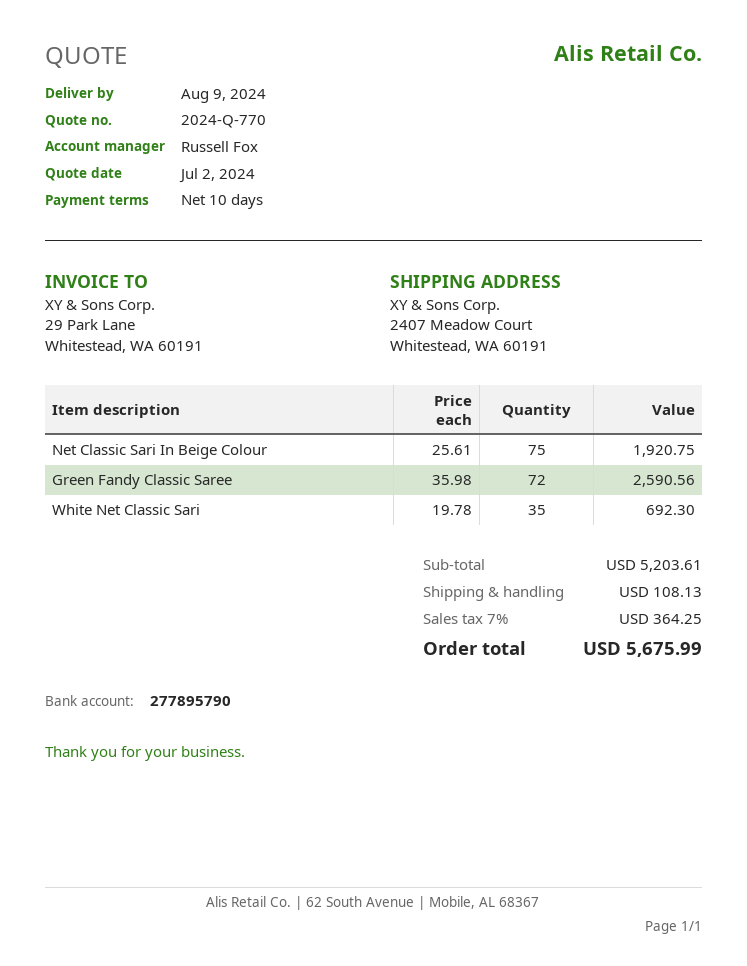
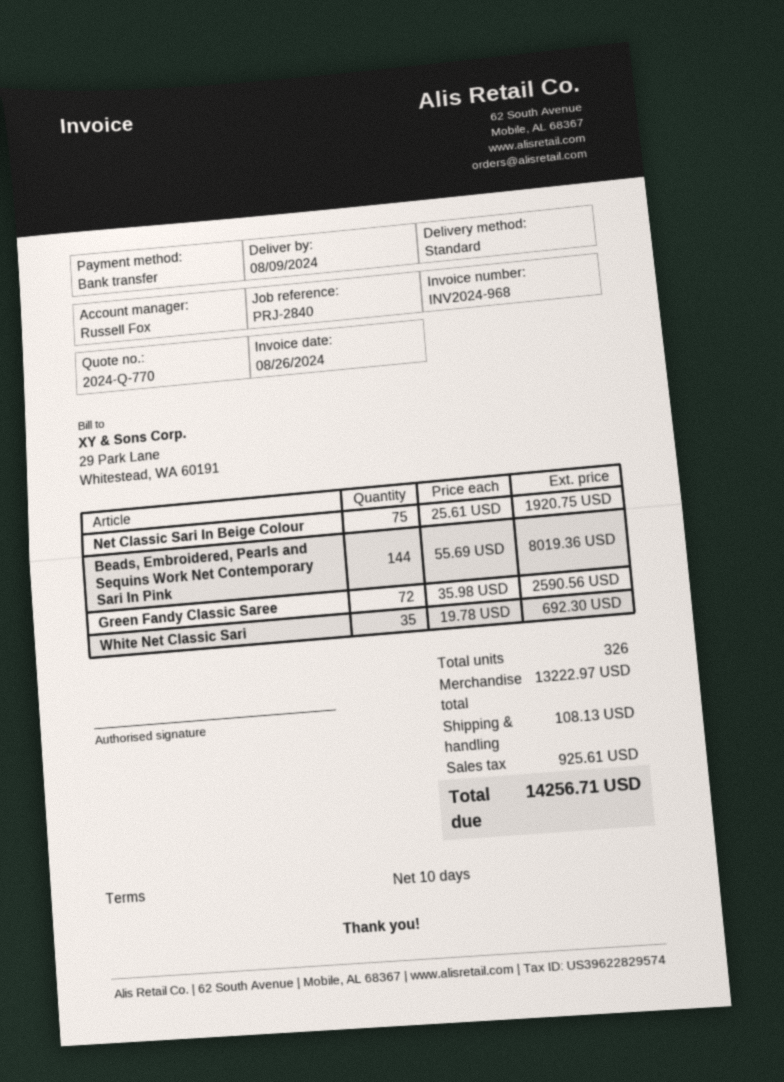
Beads, Embroidered, Pearls and Sequins Work Net Contemporary Sari In Pink: none -> 144 x 55.69 = 8019.36
subtotal: 5203.61 -> 13222.97
tax: 364.25 -> 925.61
total: 5675.99 -> 14256.71

